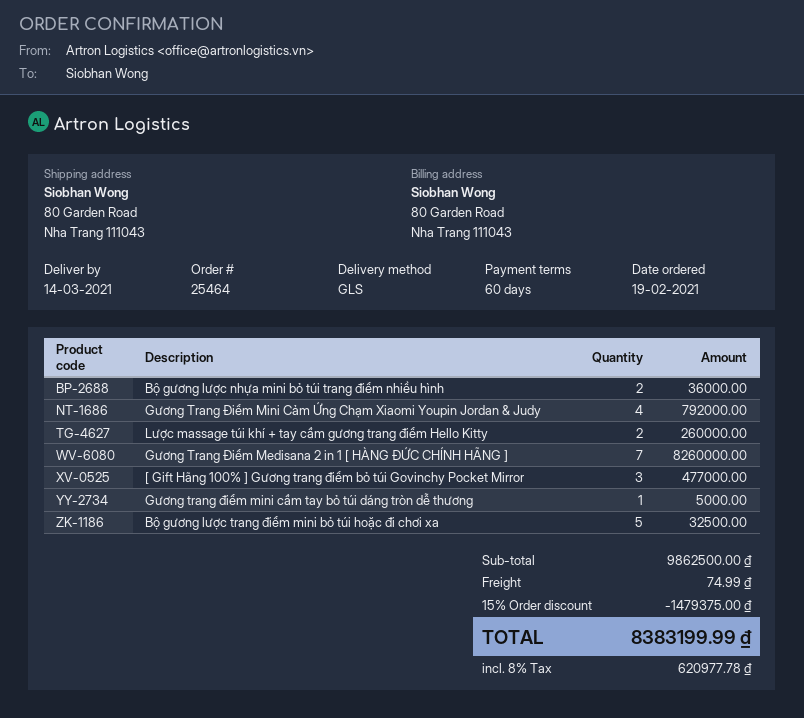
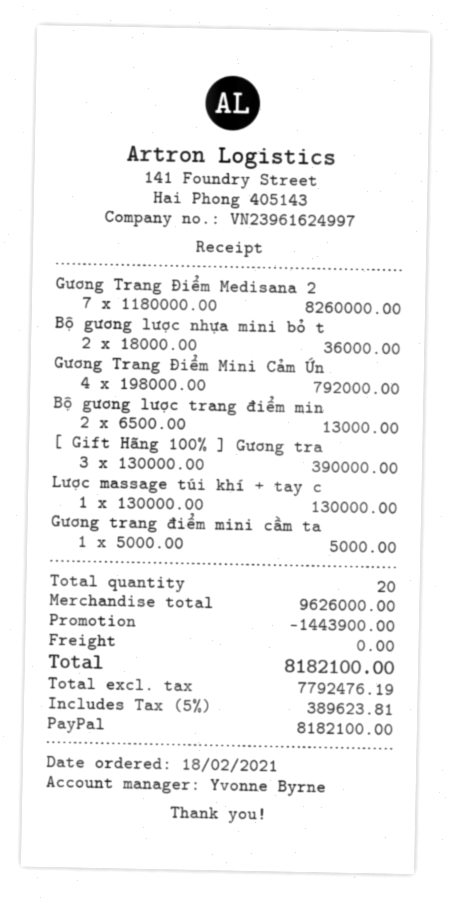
order date: 2021-02-19 -> 2021-02-18
Lược massage túi khí + tay cầm gương trang điểm Hello Kitty: 2 for 260000.00 -> 1 for 130000.00
[ Gift Hãng 100% ] Gương trang điểm bỏ túi Govinchy Pocket Mirror: 3 for 477000.00 -> 3 for 390000.00
Bộ gương lược trang điểm mini bỏ túi hoặc đi chơi xa: 5 for 32500.00 -> 2 for 13000.00
subtotal: 9862500.00 -> 9626000.00
discount: 1479375.00 -> 1443900.00
shipping: 74.99 -> 0.00
tax: 8% = 620977.78 -> 5% = 389623.81
total: 8383199.99 -> 8182100.00

